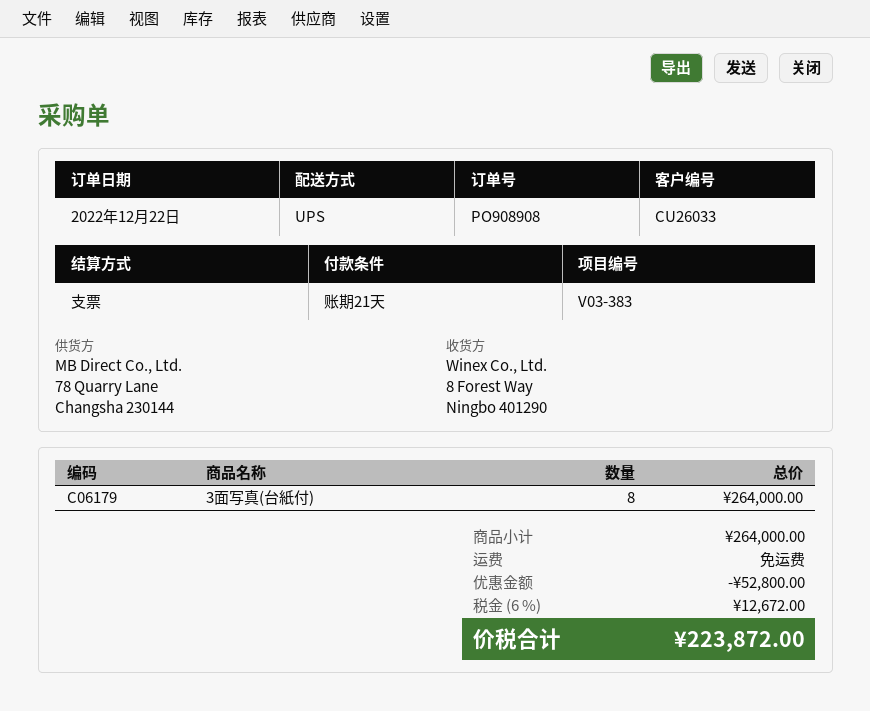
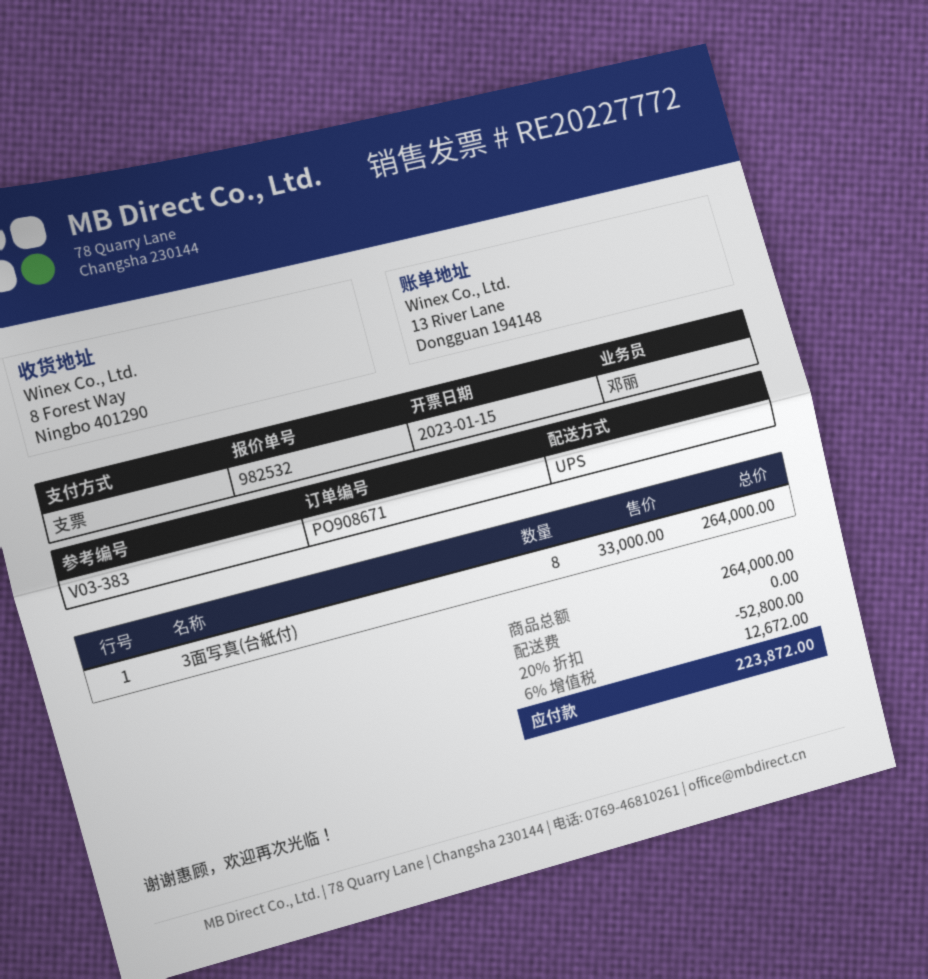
order number: PO908908 -> PO908671

